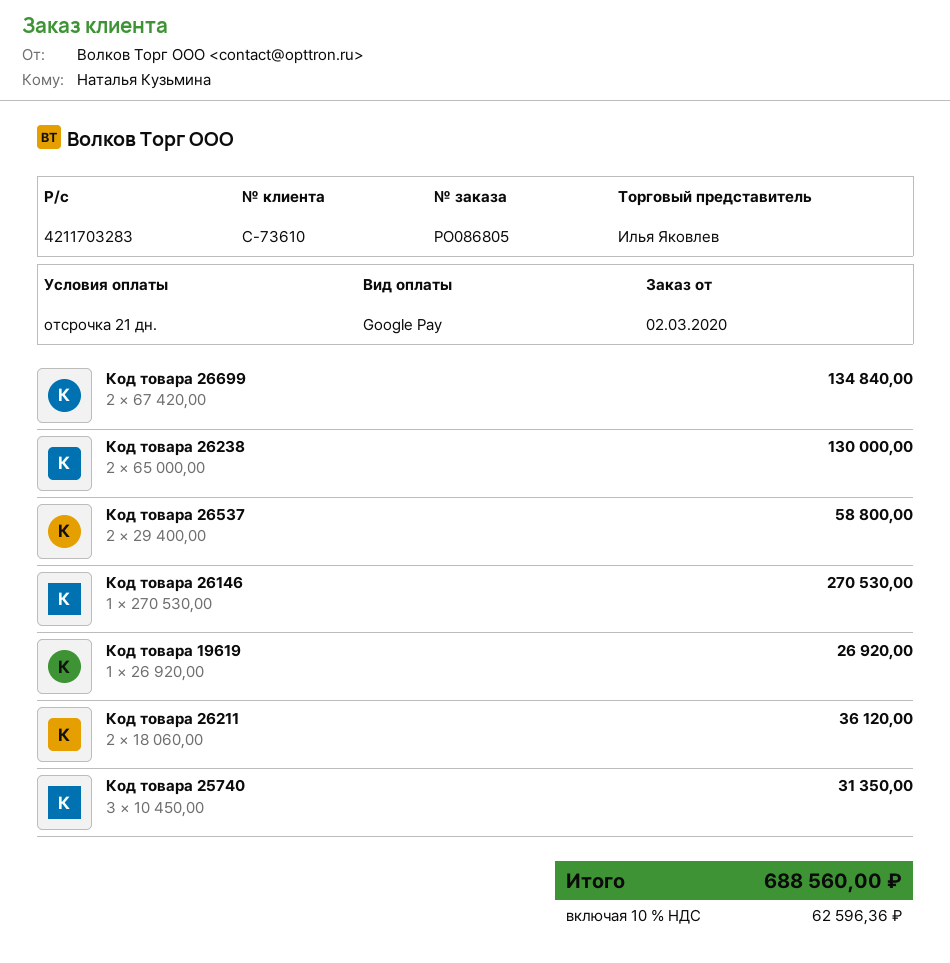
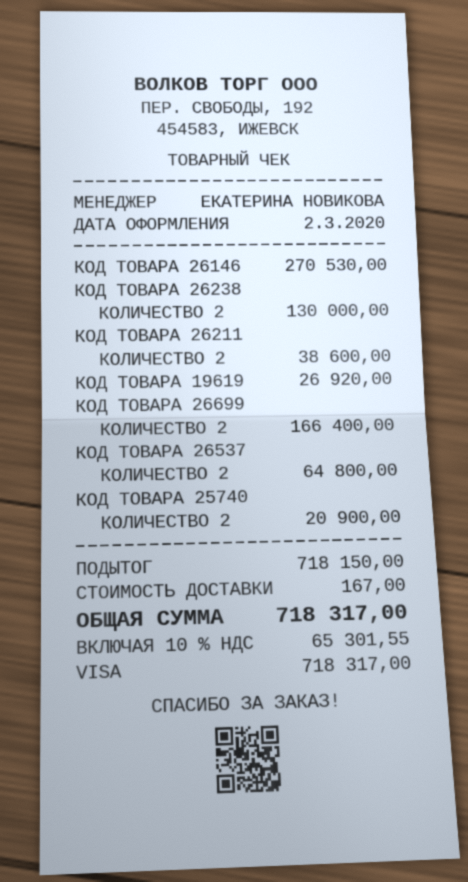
sales rep: Илья Яковлев -> ЕКАТЕРИНА НОВИКОВА
payment method: Google Pay -> Visa
Код товара 26699: 2 for 134840.00 -> 2 for 166400.00
Код товара 26537: 2 for 58800.00 -> 2 for 64800.00
Код товара 26211: 2 for 36120.00 -> 2 for 38600.00
Код товара 25740: 3 for 31350.00 -> 2 for 20900.00
shipping: none -> 167.00
tax: 10% = 62596.36 -> 10% = 65301.55
total: 688560.00 -> 718317.00

